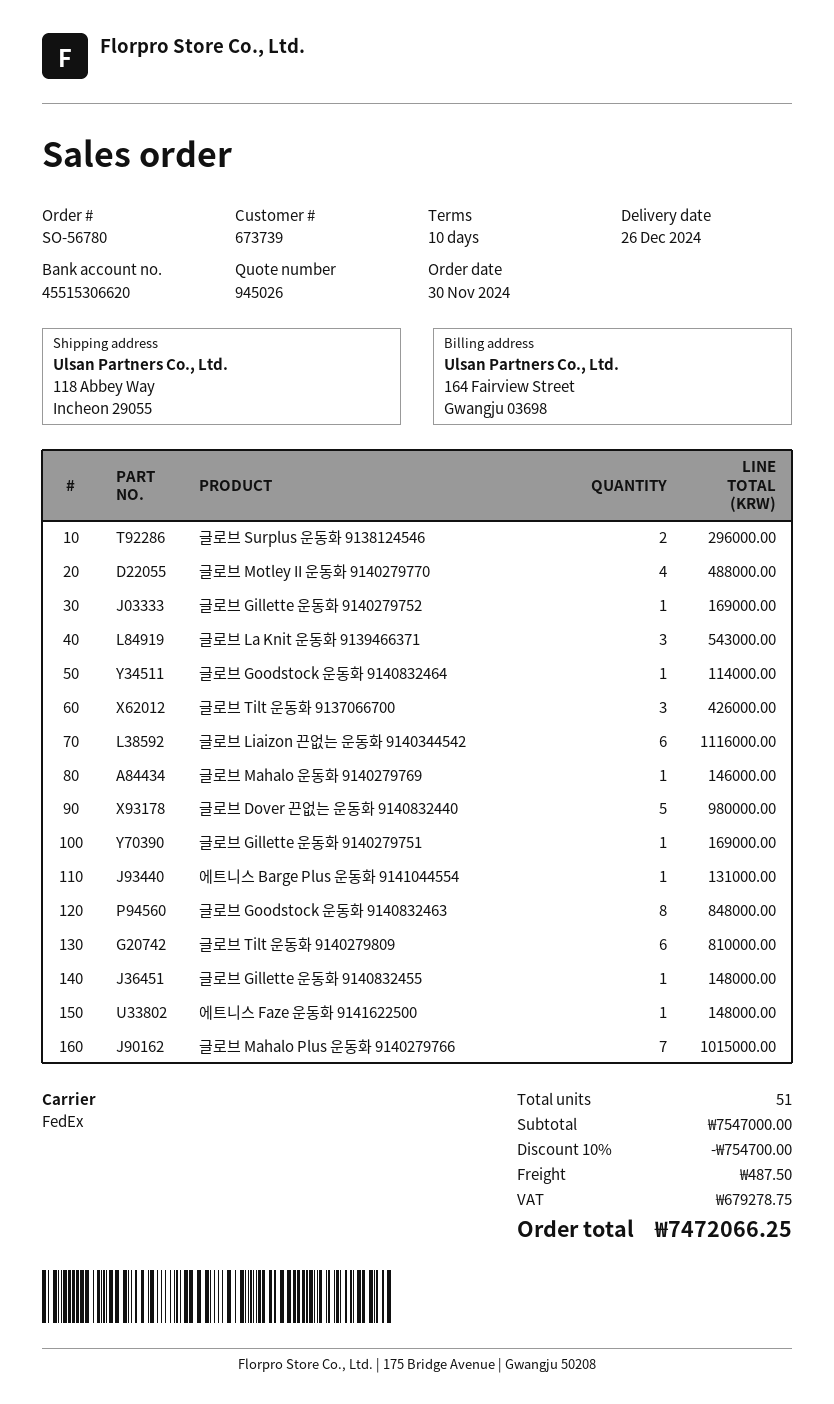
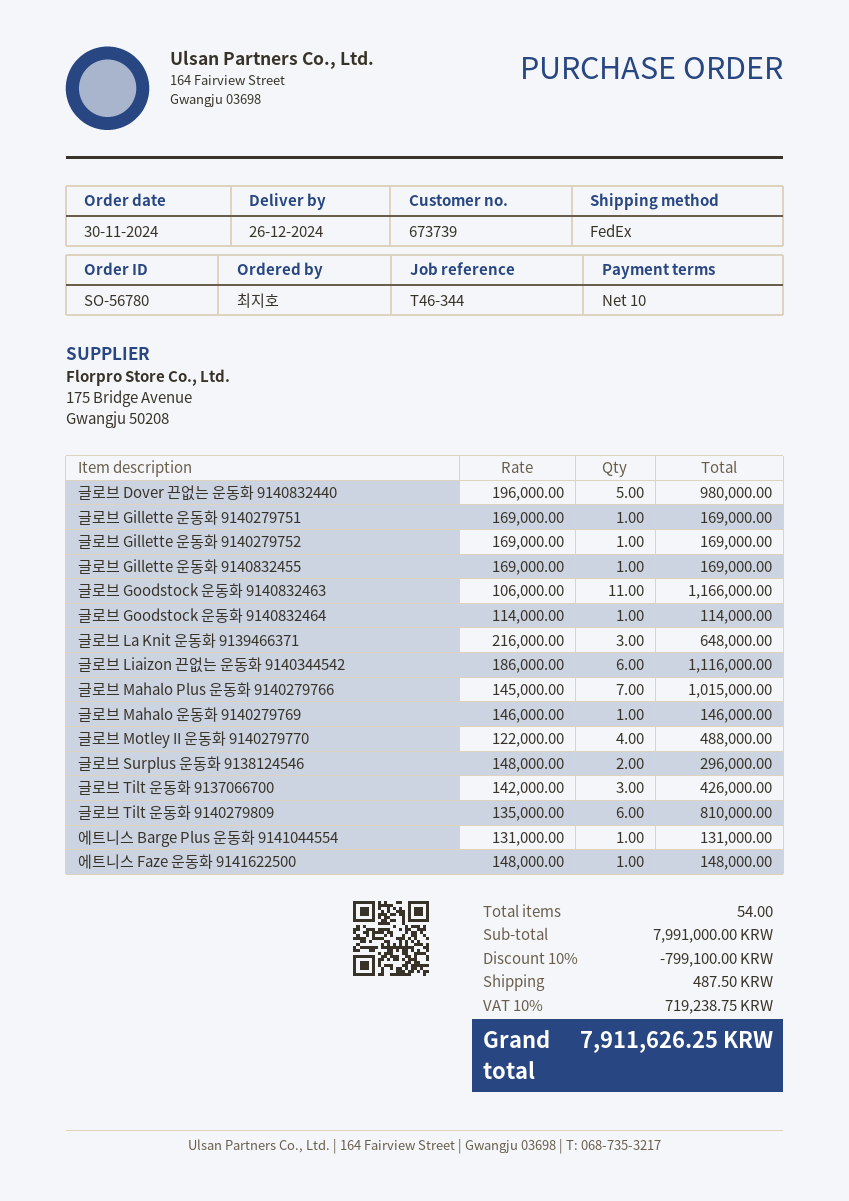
글로브 La Knit 운동화 9139466371: 3 for 543000.00 -> 3 for 648000.00
글로브 Goodstock 운동화 9140832463: 8 for 848000.00 -> 11 for 1166000.00
글로브 Gillette 운동화 9140832455: 1 for 148000.00 -> 1 for 169000.00
total quantity: 51 -> 54
subtotal: 7547000.00 -> 7991000.00
discount: 10% = 754700.00 -> 10% = 799100.00
tax: 679278.75 -> 719238.75
total: 7472066.25 -> 7911626.25

